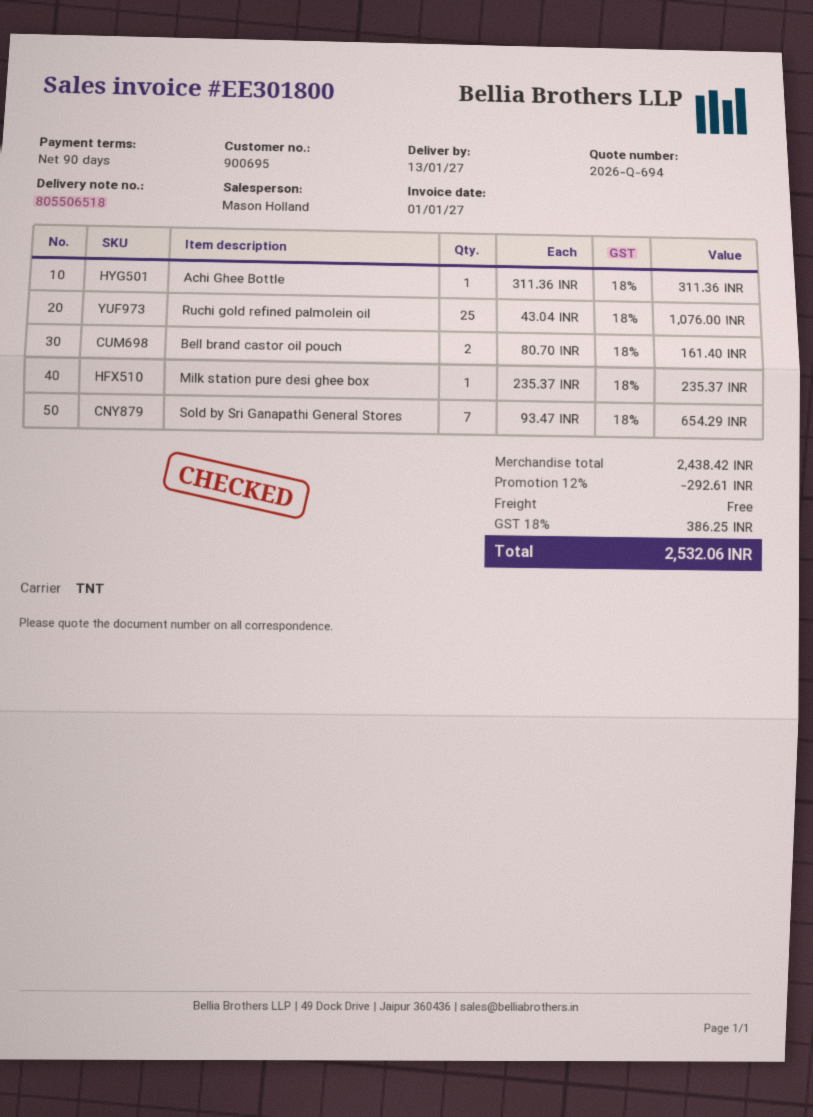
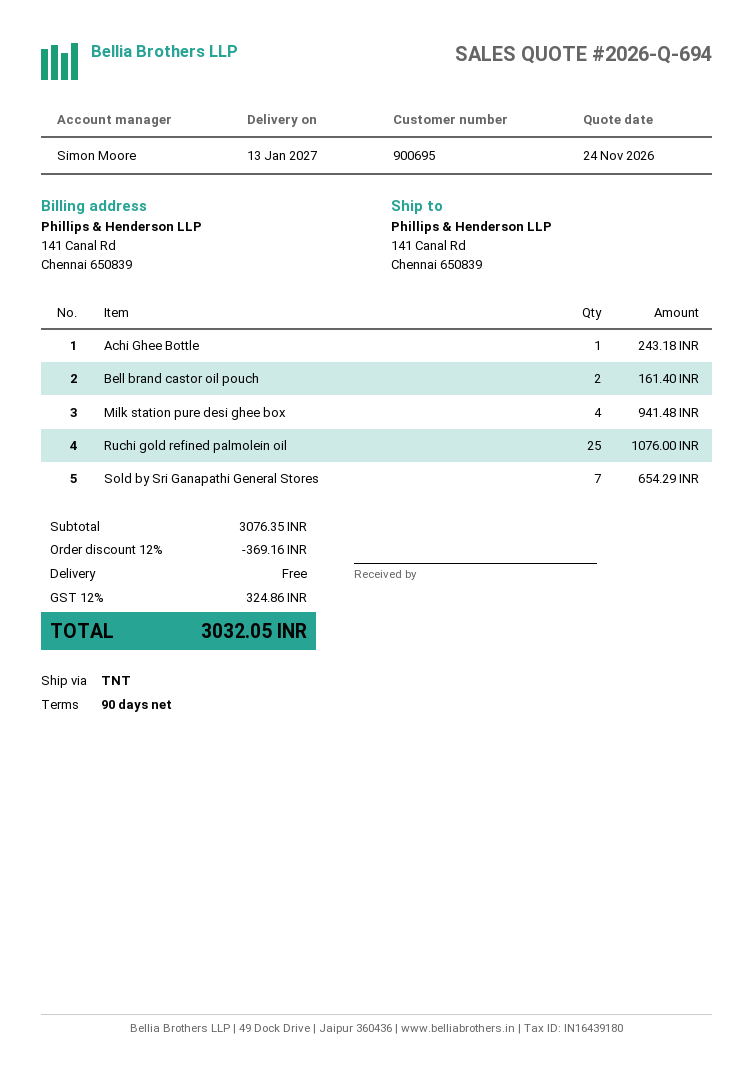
sales rep: Mason Holland -> Simon Moore
Achi Ghee Bottle: 1 for 311.36 -> 1 for 243.18
Milk station pure desi ghee box: 1 for 235.37 -> 4 for 941.48
subtotal: 2438.42 -> 3076.35
discount: 12% = 292.61 -> 12% = 369.16
tax: 18% = 386.25 -> 12% = 324.86
total: 2532.06 -> 3032.05

